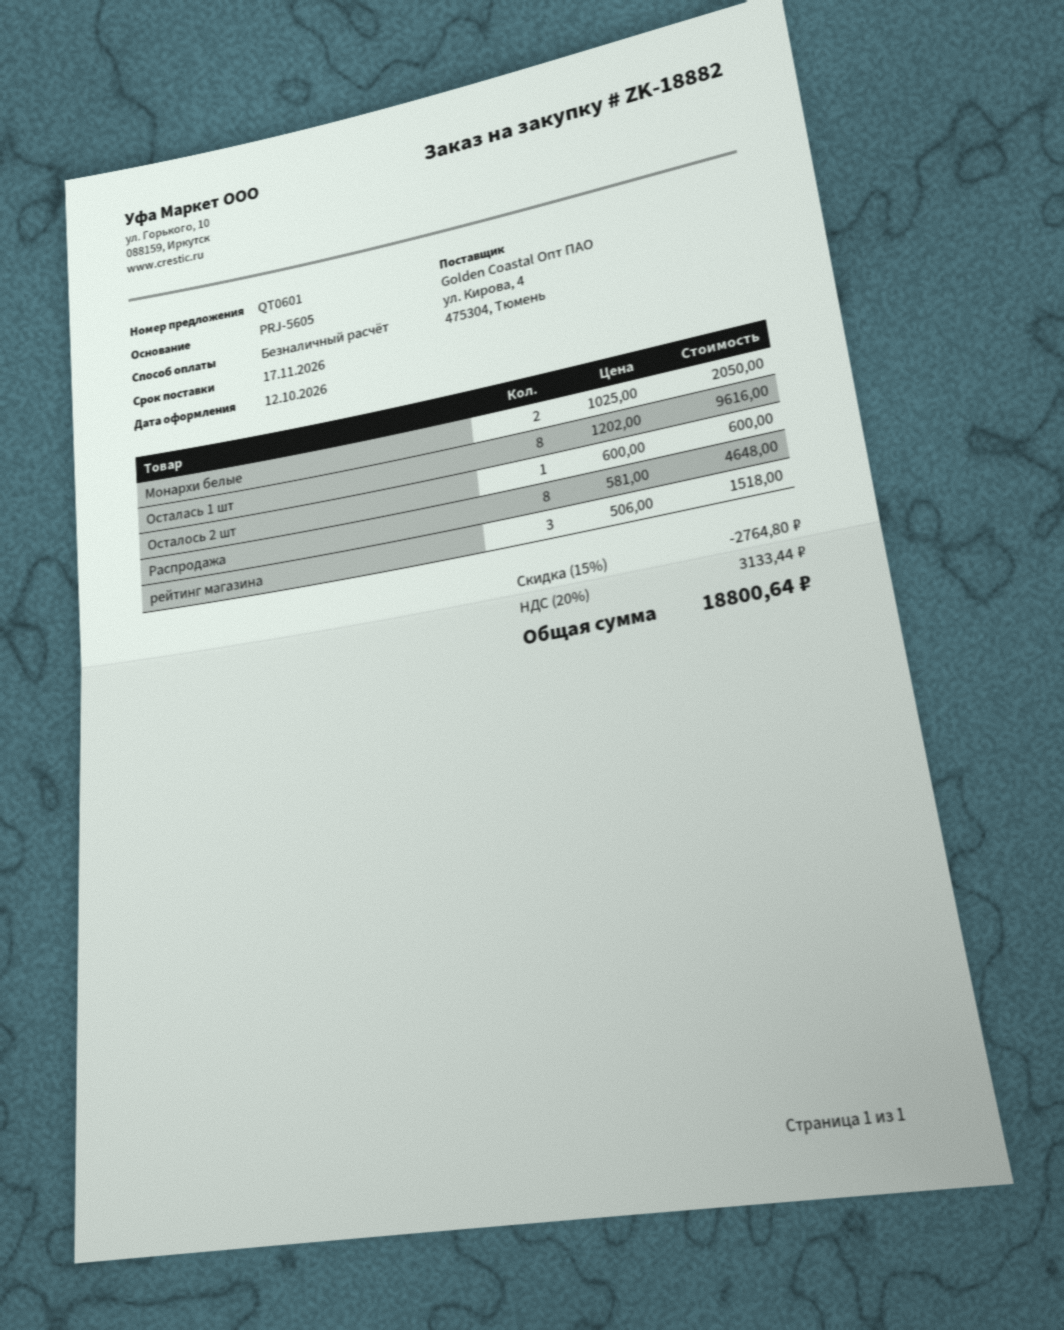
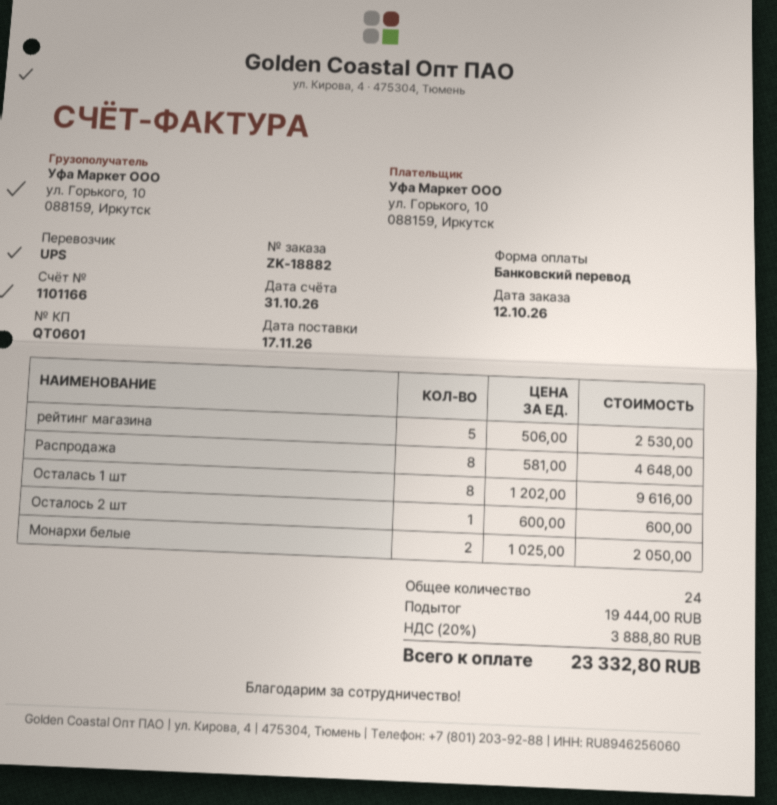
рейтинг магазина: 3 x 506.00 = 1518.00 -> 5 x 506.00 = 2530.00
discount: 15% = 2764.80 -> none
tax: 20% = 3133.44 -> 20% = 3888.80
total: 18800.64 -> 23332.80

